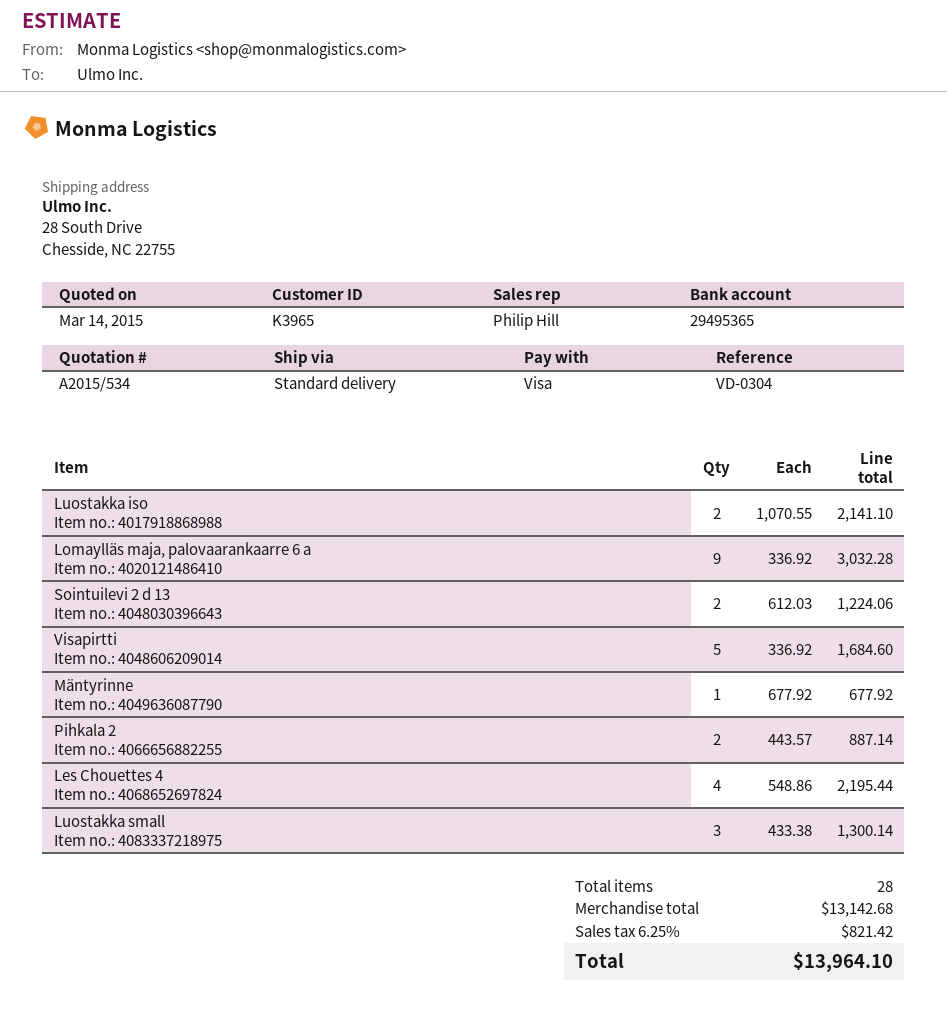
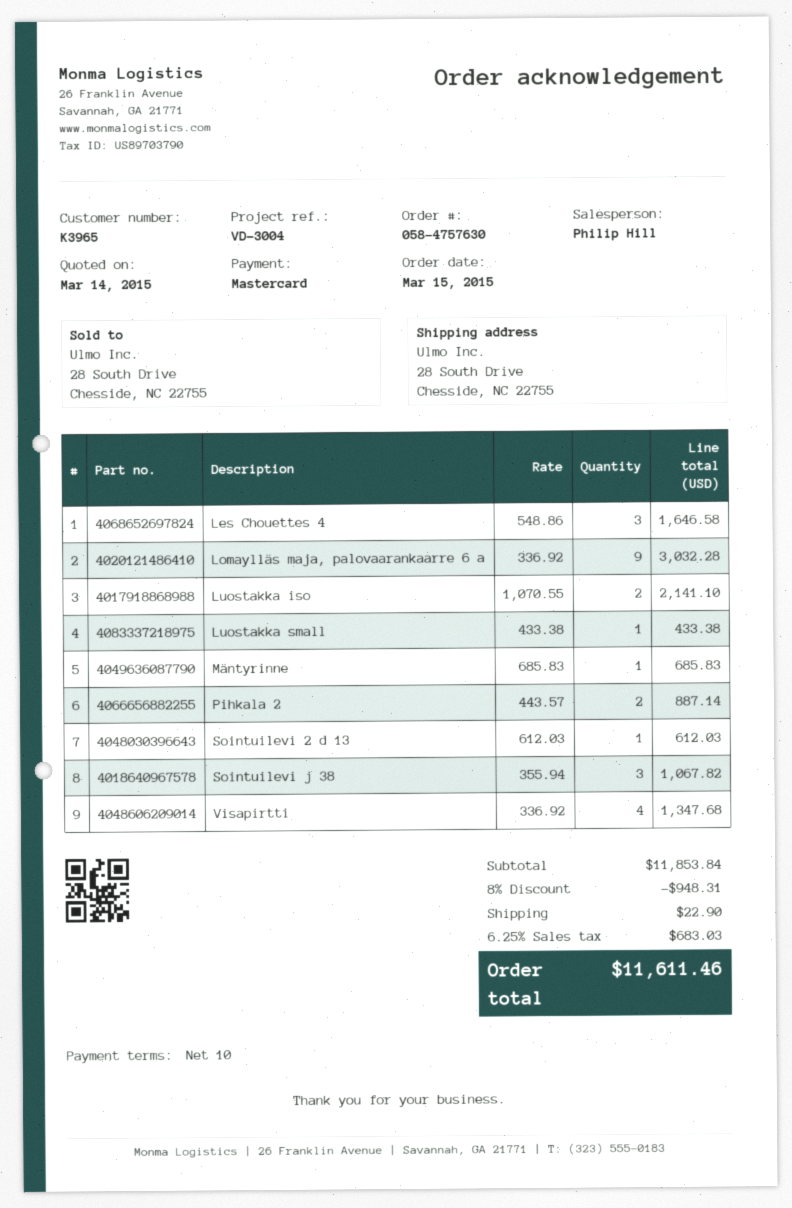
reference: VD-0304 -> VD-3004
payment method: Visa -> Mastercard
Sointuilevi 2 d 13: 2 x 612.03 = 1224.06 -> 1 x 612.03 = 612.03
Visapirtti: 5 x 336.92 = 1684.60 -> 4 x 336.92 = 1347.68
Mäntyrinne: 1 x 677.92 = 677.92 -> 1 x 685.83 = 685.83
Les Chouettes 4: 4 x 548.86 = 2195.44 -> 3 x 548.86 = 1646.58
Luostakka small: 3 x 433.38 = 1300.14 -> 1 x 433.38 = 433.38
Sointuilevi j 38: none -> 3 x 355.94 = 1067.82
subtotal: 13142.68 -> 11853.84
discount: none -> 8% = 948.31
shipping: none -> 22.90
tax: 6.25% = 821.42 -> 6.25% = 683.03
total: 13964.10 -> 11611.46

